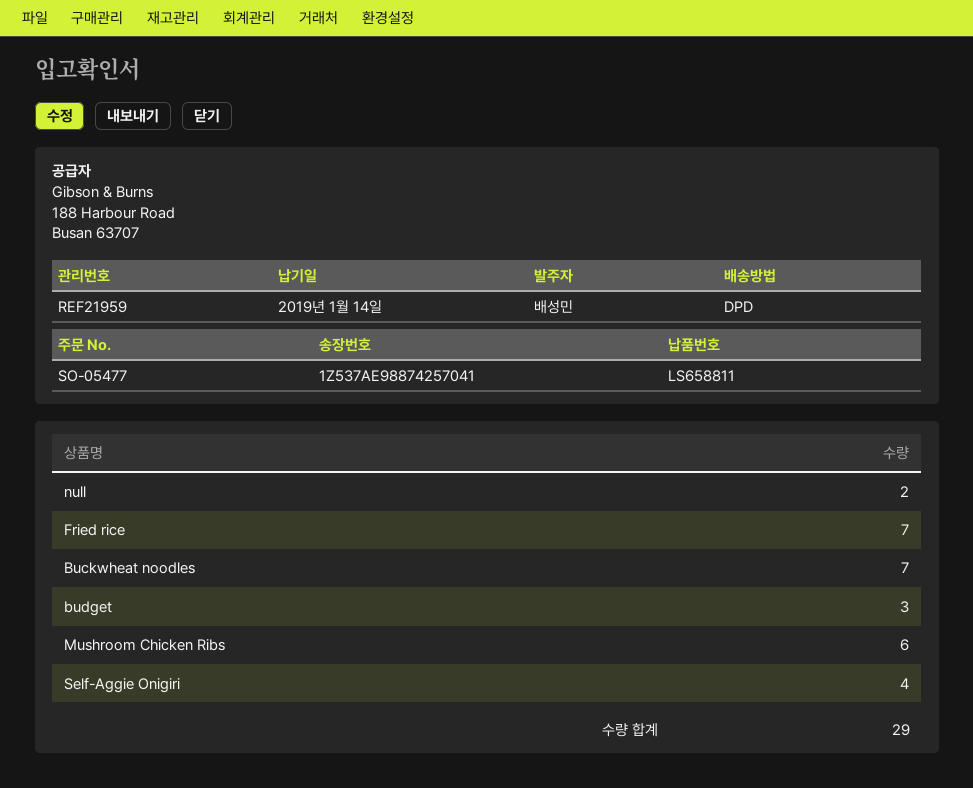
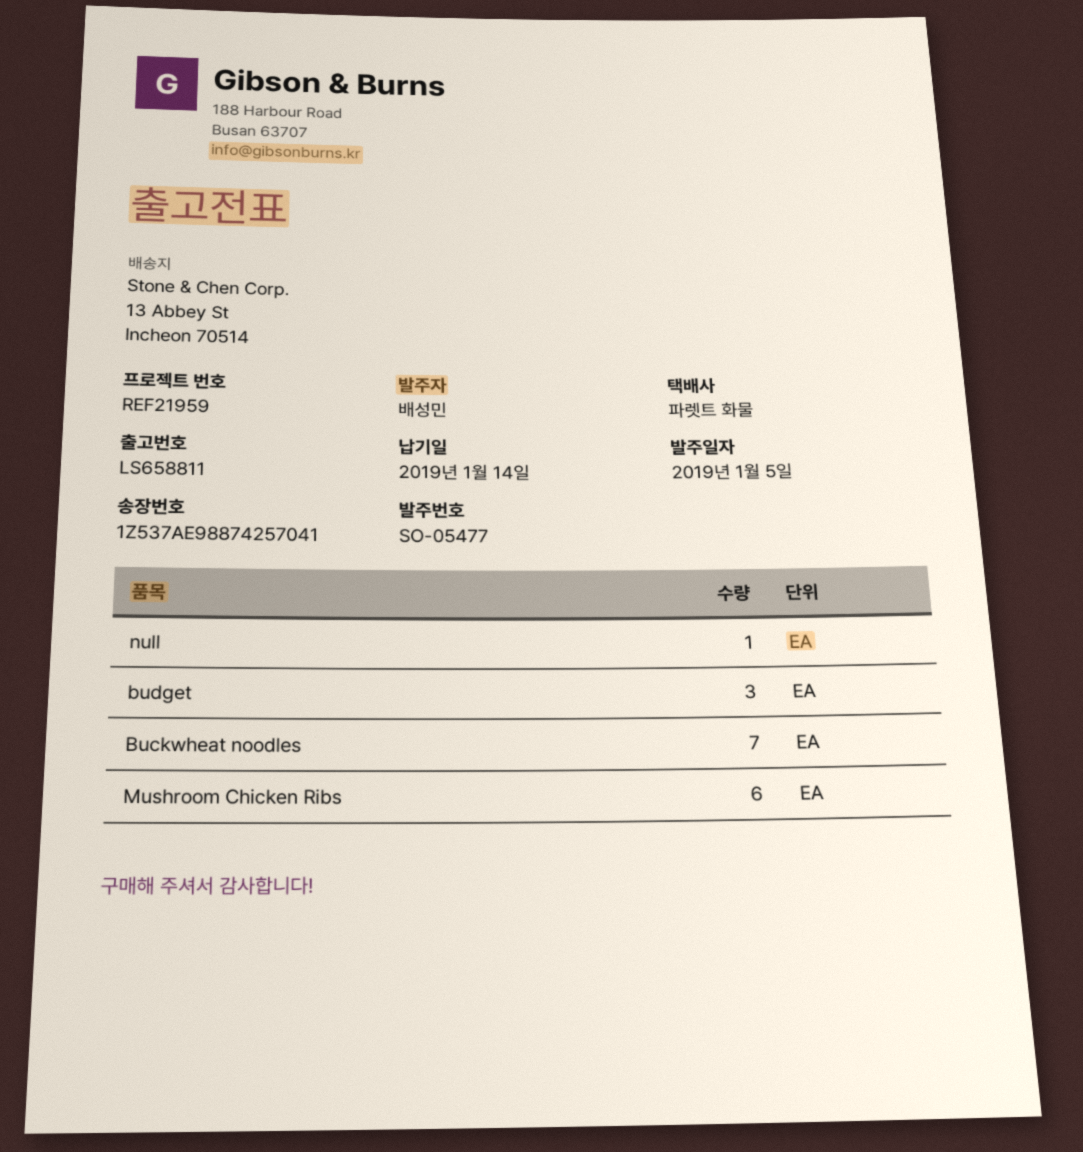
shipping method: DPD -> pallet freight
null: 2 -> 1
Fried rice: 7 -> none
Self-Aggie Onigiri: 4 -> none

